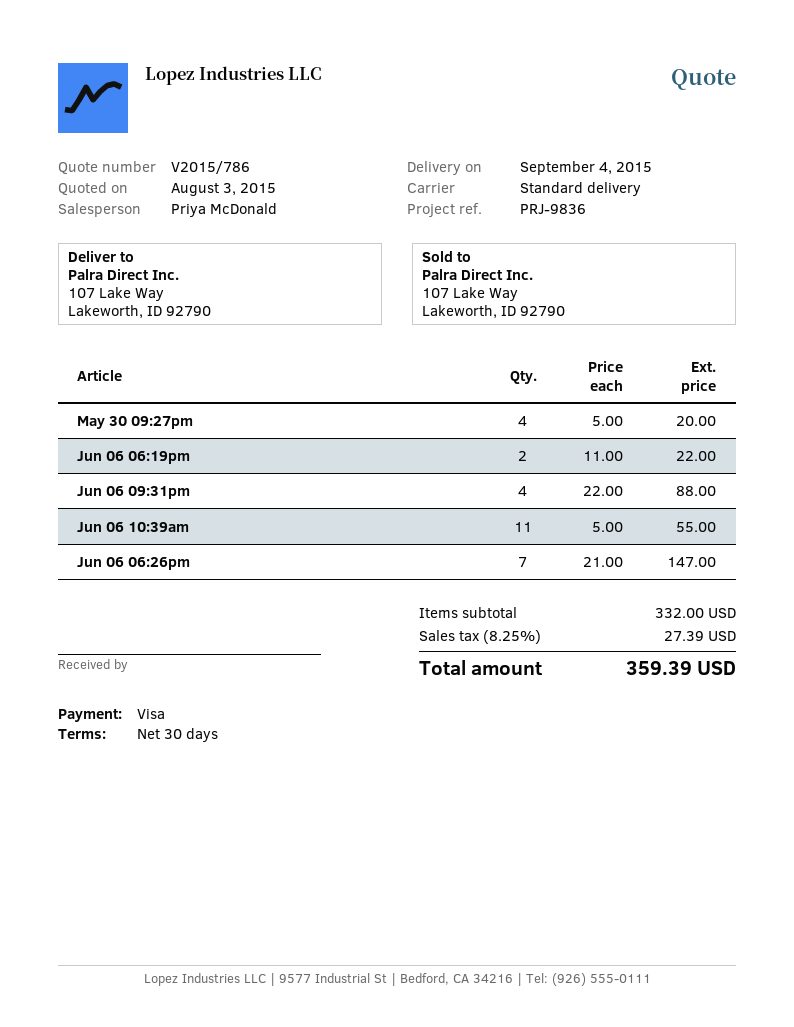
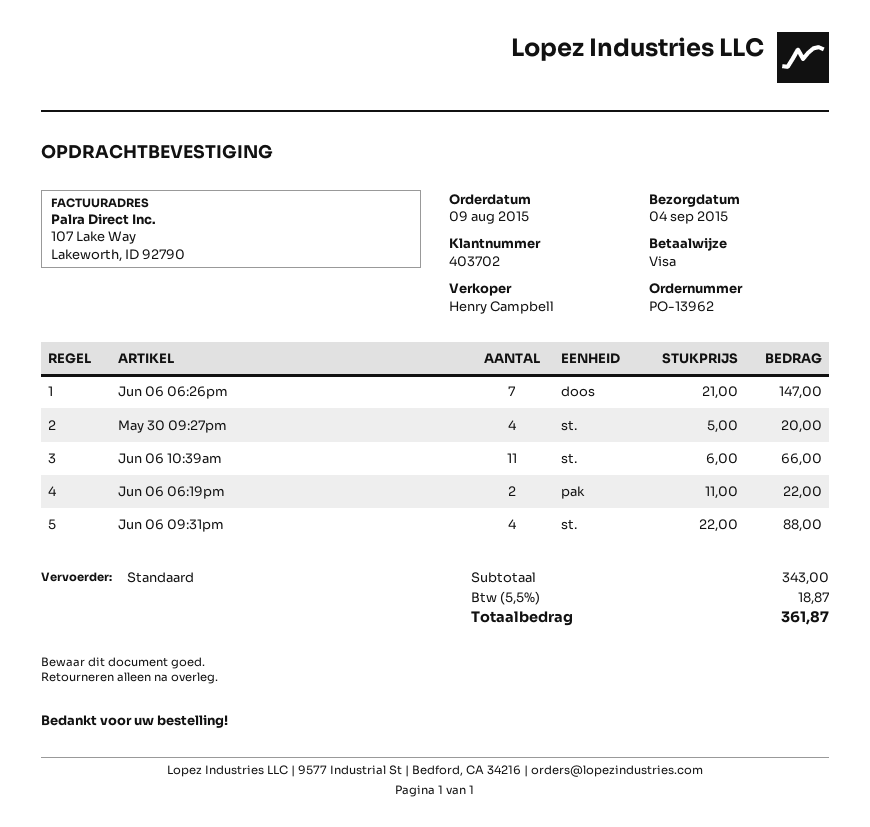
sales rep: Priya McDonald -> Henry Campbell
Jun 06 10:39am: 11 x 5.00 = 55.00 -> 11 x 6.00 = 66.00
subtotal: 332.00 -> 343.00
tax: 8.25% = 27.39 -> 5.5% = 18.87
total: 359.39 -> 361.87

